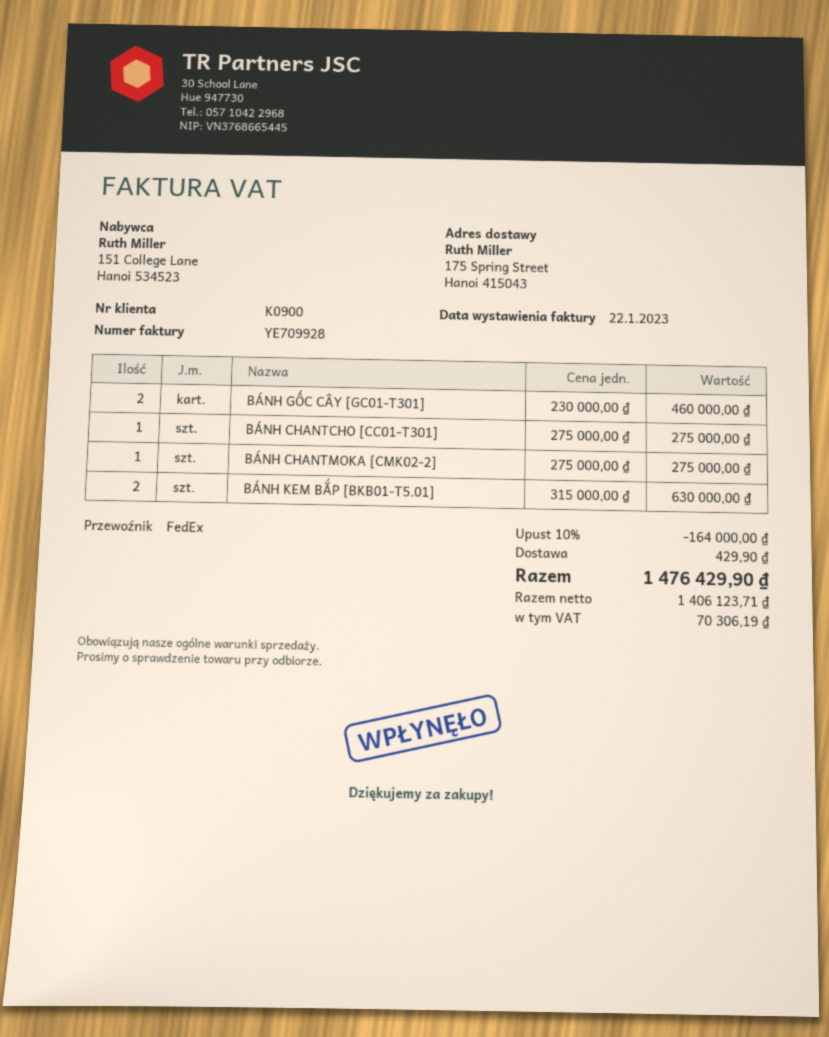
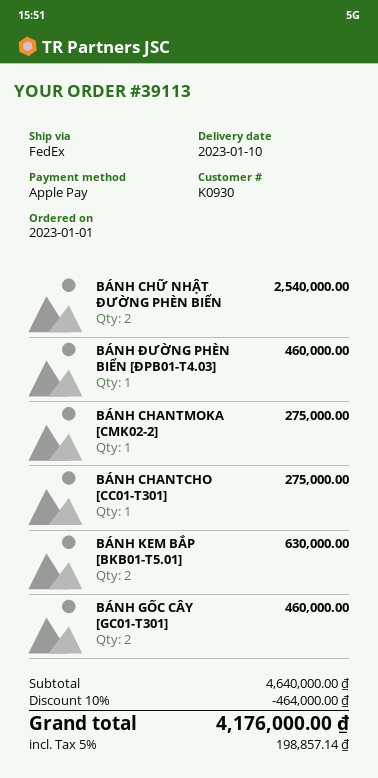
customer number: K0900 -> K0930
BÁNH CHỮ NHẬT ĐƯỜNG PHÈN BIỂN: none -> 2 for 2540000.00
BÁNH ĐƯỜNG PHÈN BIỂN [ĐPB01-T4.03]: none -> 1 for 460000.00
discount: 10% = 164000.00 -> 10% = 464000.00
shipping: 429.90 -> none
tax: 70306.19 -> 198857.14
total: 1476429.90 -> 4176000.00

